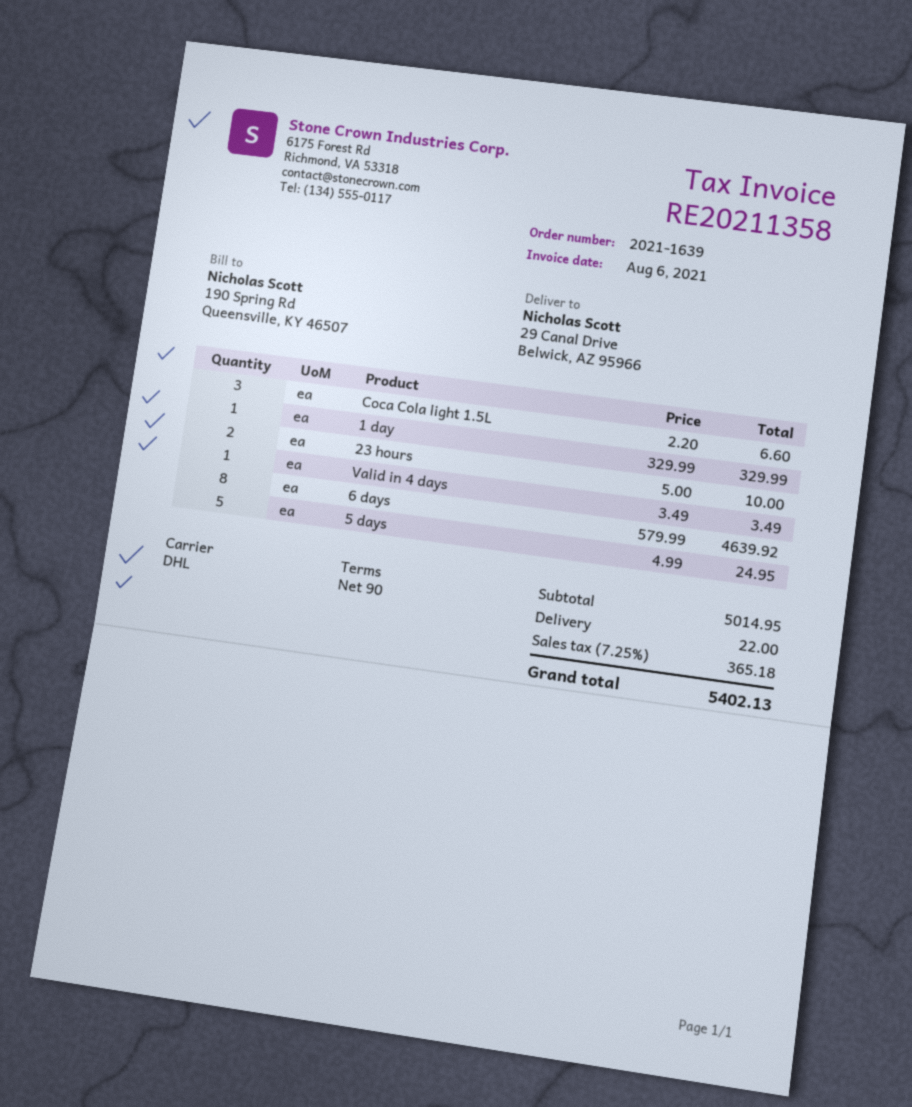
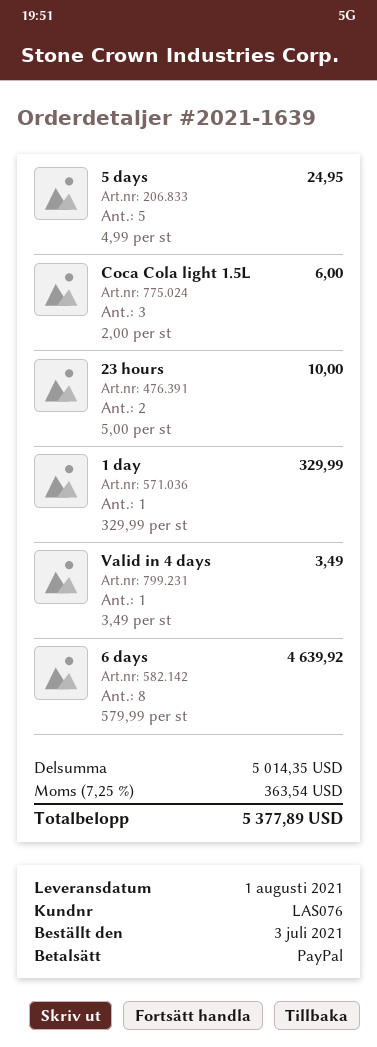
Coca Cola light 1.5L: 3 x 2.20 = 6.60 -> 3 x 2.00 = 6.00
subtotal: 5014.95 -> 5014.35
shipping: 22.00 -> none
tax: 7.25% = 365.18 -> 7.25% = 363.54
total: 5402.13 -> 5377.89

